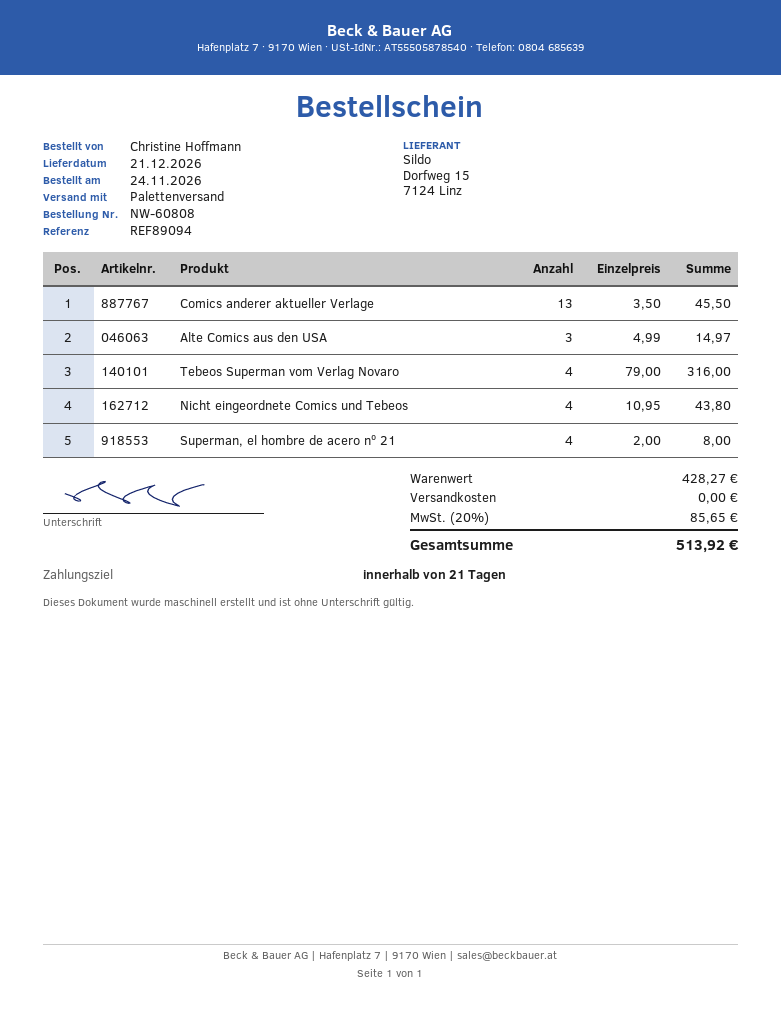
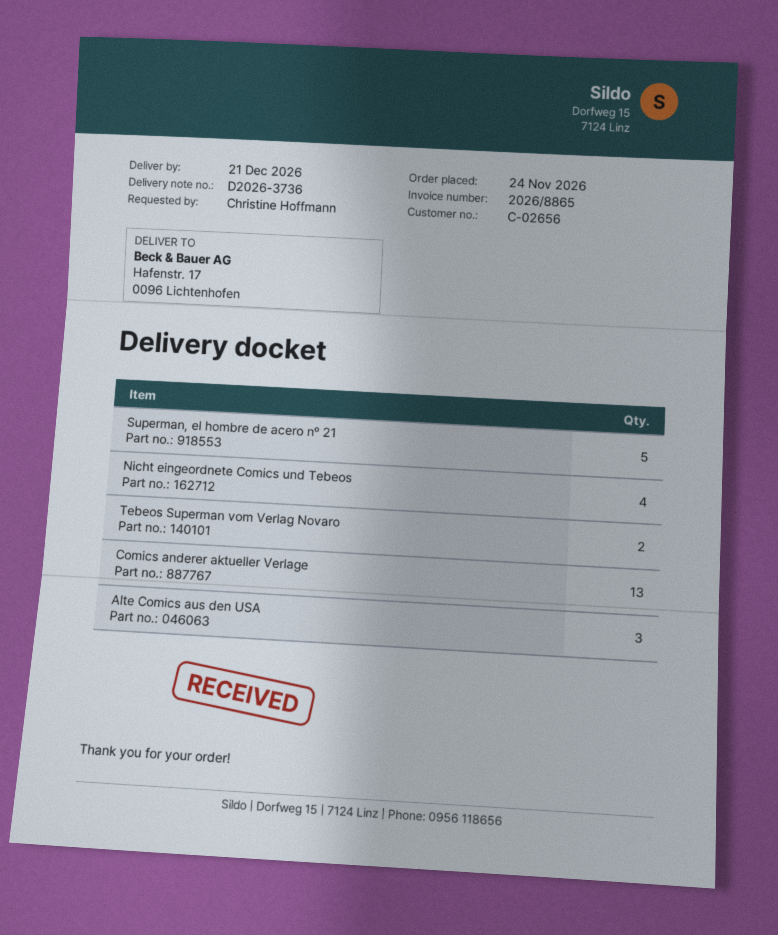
Tebeos Superman vom Verlag Novaro: 4 -> 2
Superman, el hombre de acero nº 21: 4 -> 5

